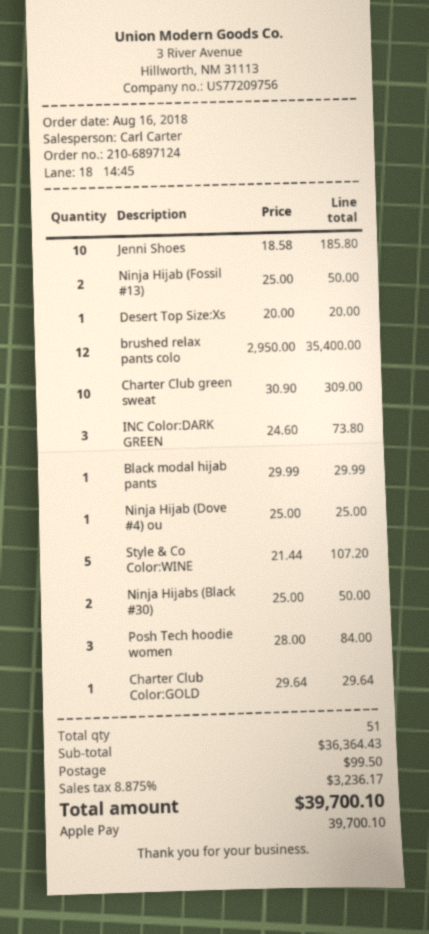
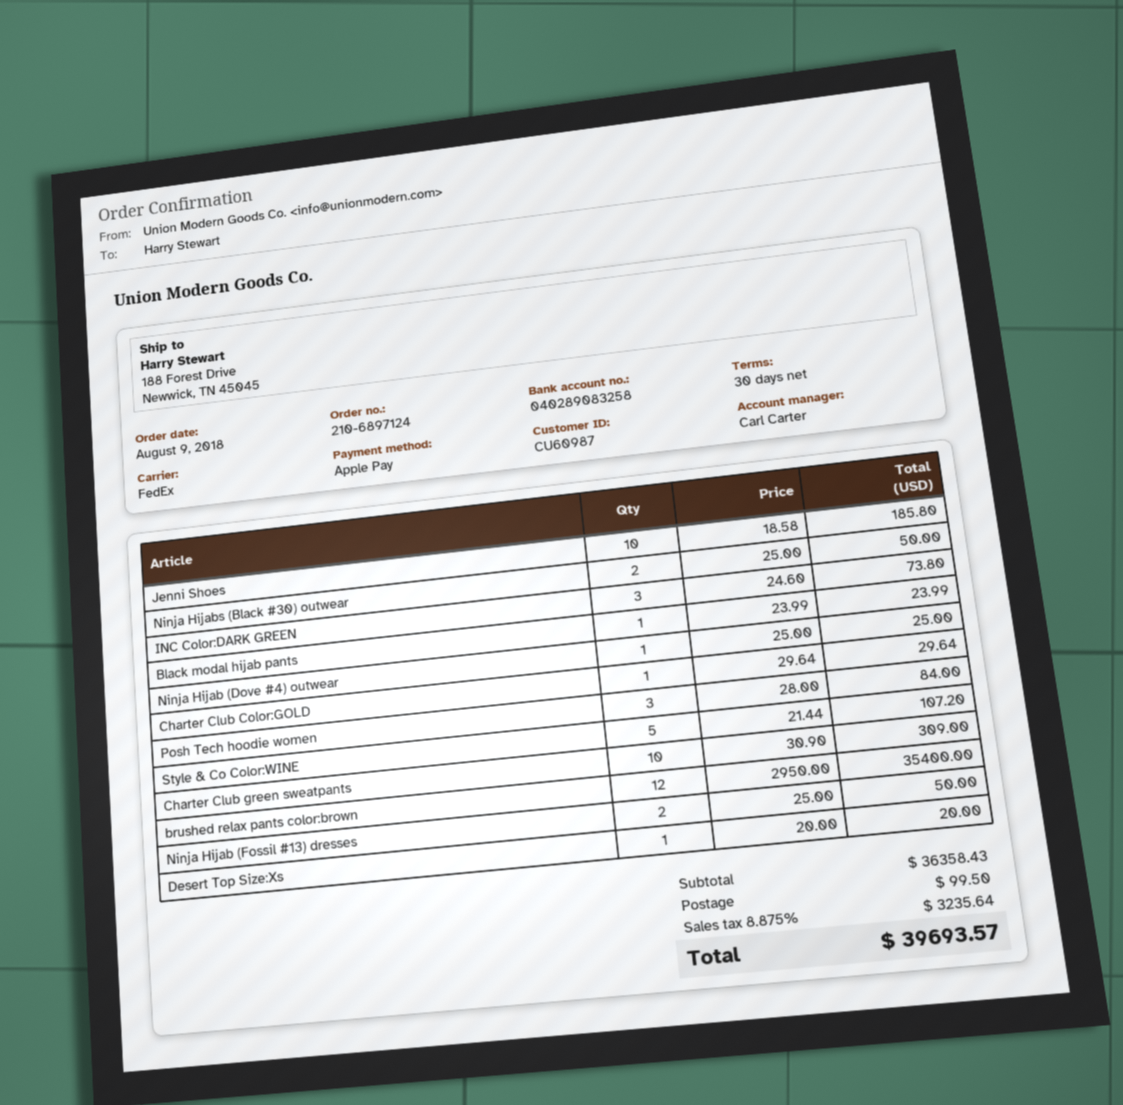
order date: 2018-08-16 -> 2018-08-09
Black modal hijab pants: 1 x 29.99 = 29.99 -> 1 x 23.99 = 23.99
subtotal: 36364.43 -> 36358.43
tax: 8.875% = 3236.17 -> 8.875% = 3235.64
total: 39700.10 -> 39693.57

